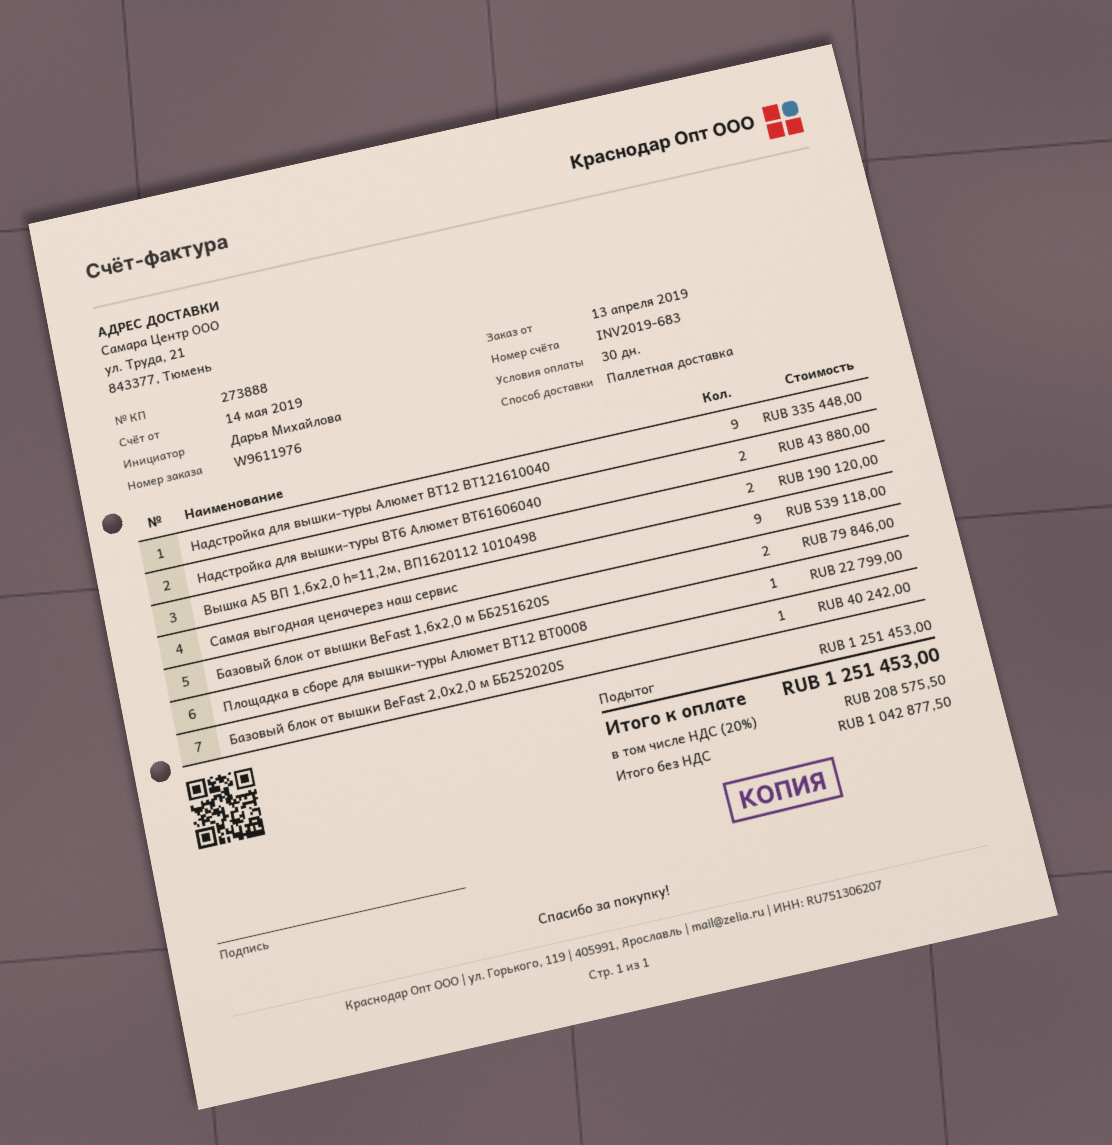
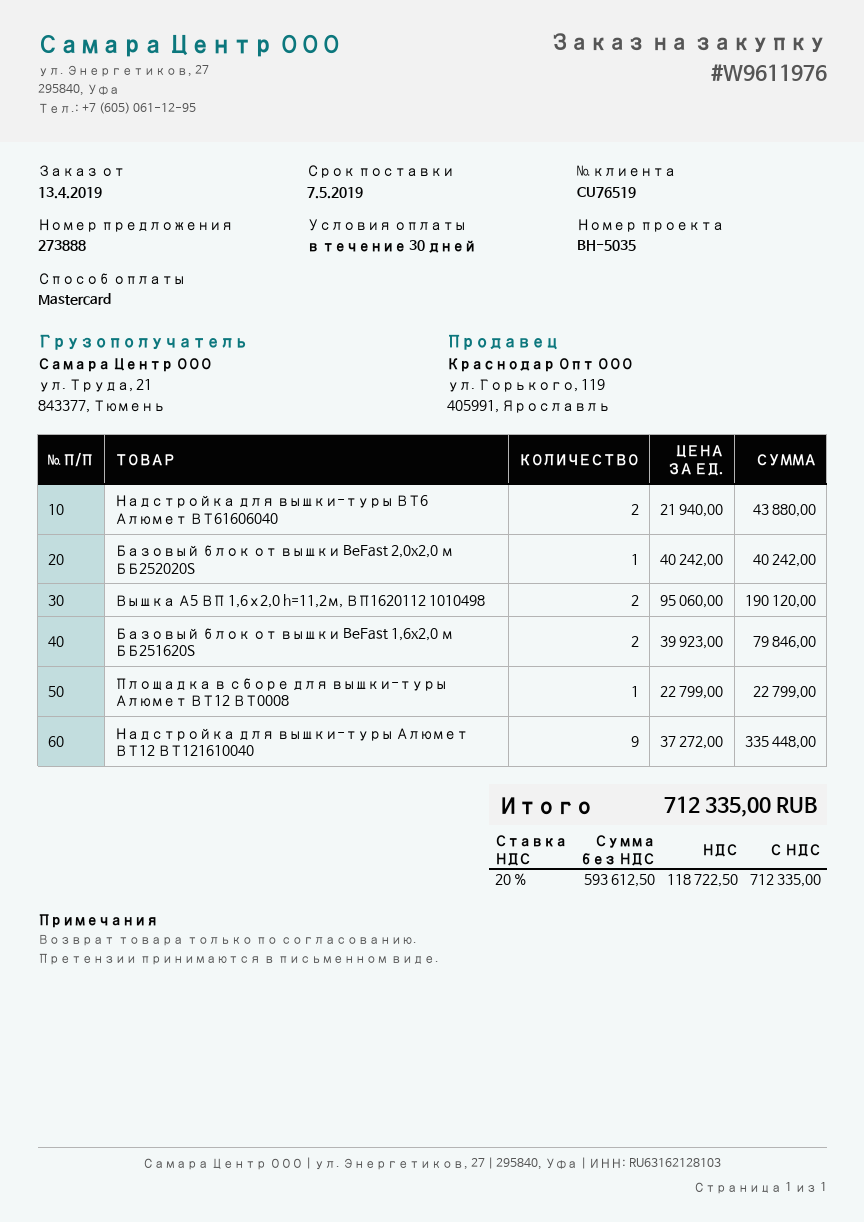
Самая выгодная ценачерез наш сервис: 9 for 539118.00 -> none
net: 1042877.50 -> 593612.50
tax: 20% = 208575.50 -> 20% = 118722.50
total: 1251453.00 -> 712335.00

